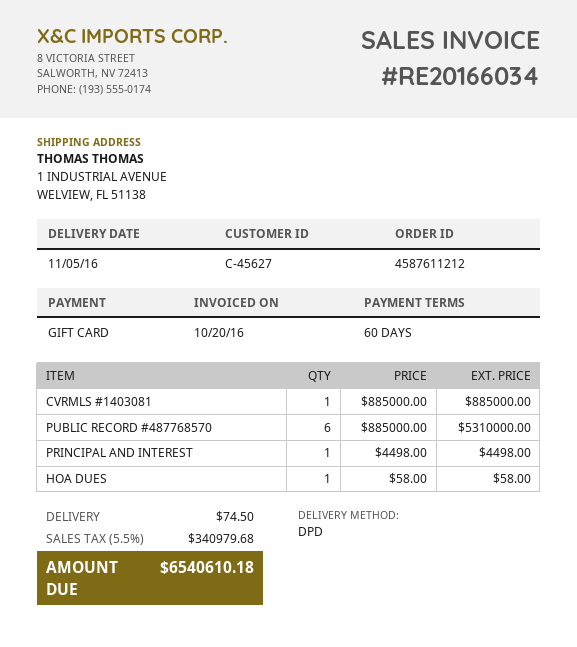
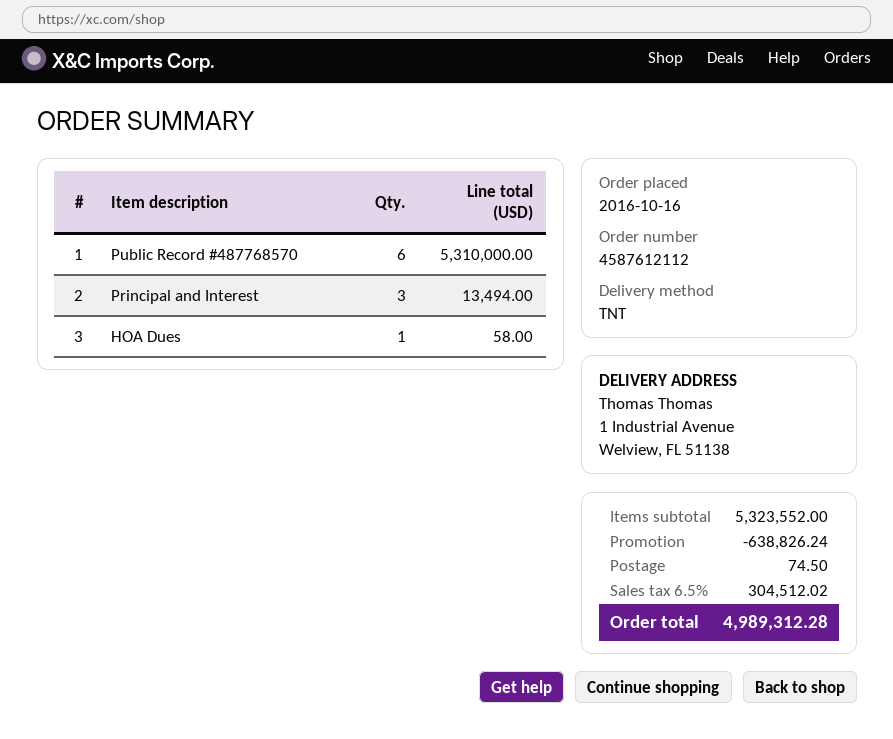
order number: 4587611212 -> 4587612112
shipping method: DPD -> TNT
CVRMLS #1403081: 1 for 885000.00 -> none
PRINCIPAL AND INTEREST: 1 for 4498.00 -> 3 for 13494.00
discount: none -> 638826.24
tax: 5.5% = 340979.68 -> 6.5% = 304512.02
total: 6540610.18 -> 4989312.28

